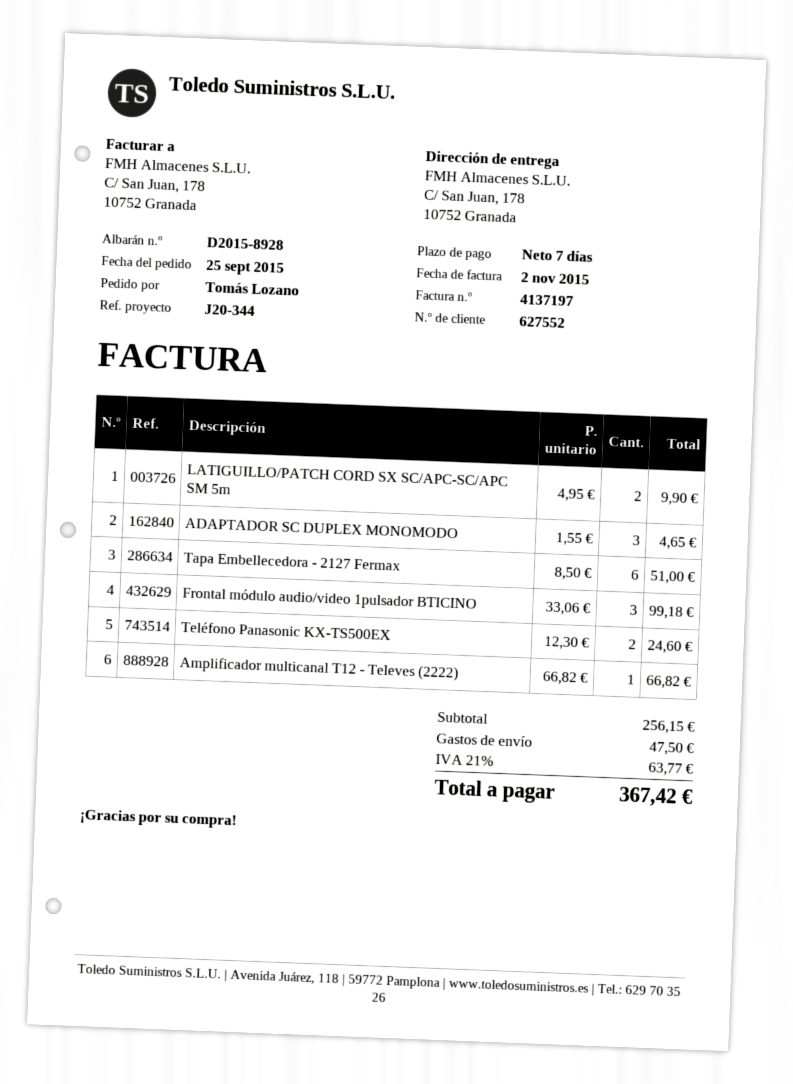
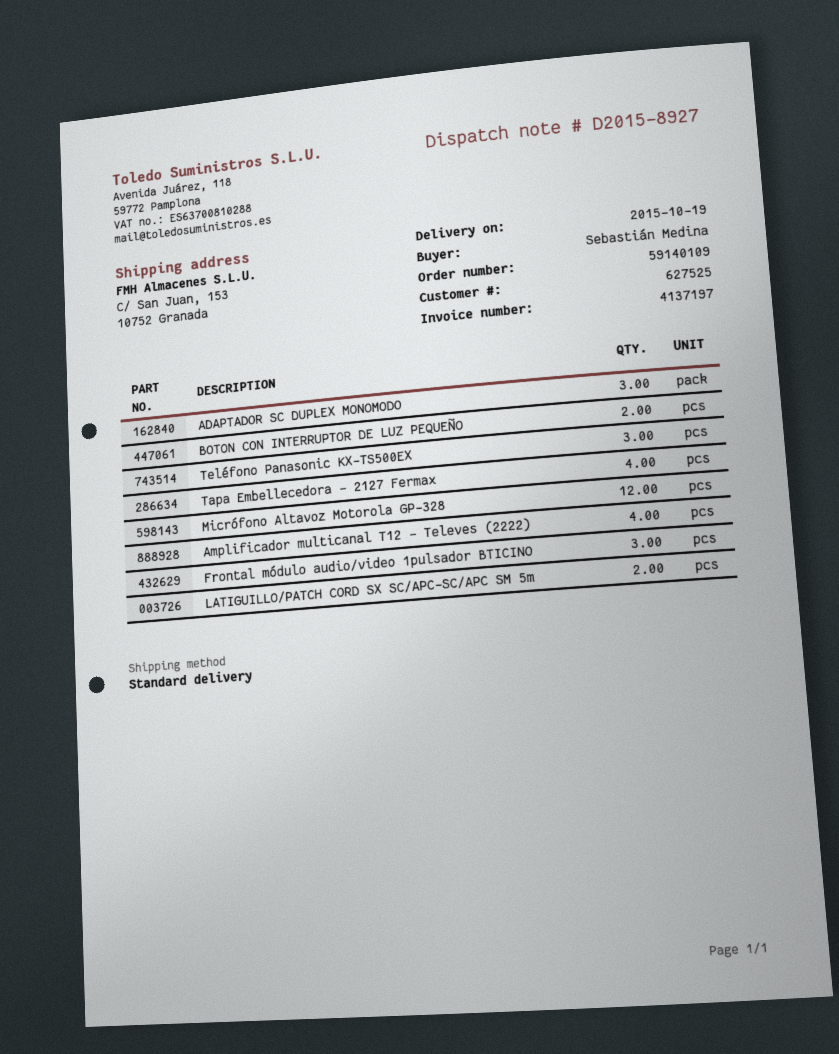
delivery note number: D2015-8928 -> D2015-8927
customer number: 627552 -> 627525
ordered by: Tomás Lozano -> Sebastián Medina
ship to: C/ San Juan, 178, 10752 Granada -> C/ San Juan, 153, 10752 Granada
Tapa Embellecedora - 2127 Fermax: 6 -> 4
Teléfono Panasonic KX-TS500EX: 2 -> 3
Amplificador multicanal T12 - Televes (2222): 1 -> 4
BOTON CON INTERRUPTOR DE LUZ PEQUEÑO: none -> 2
Micrófono Altavoz Motorola GP-328: none -> 12

